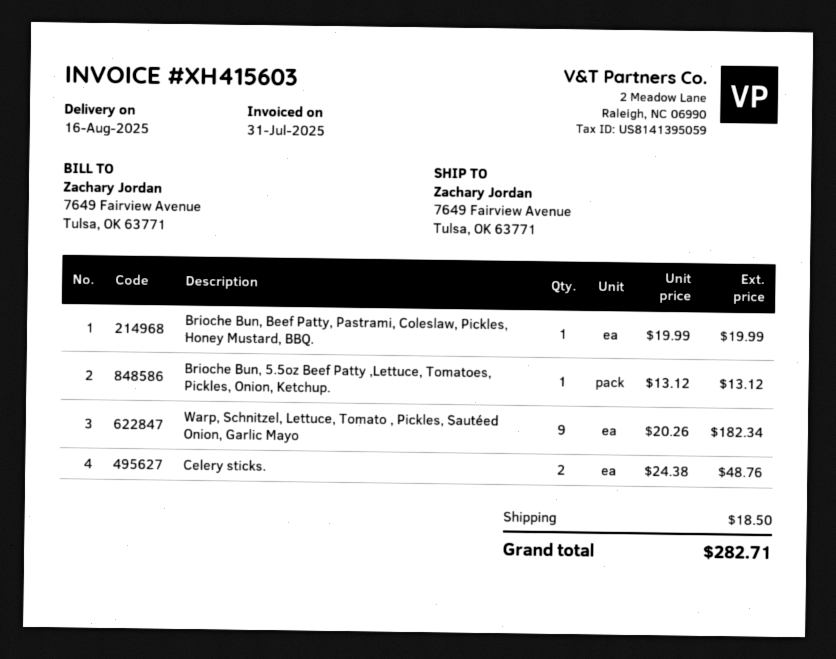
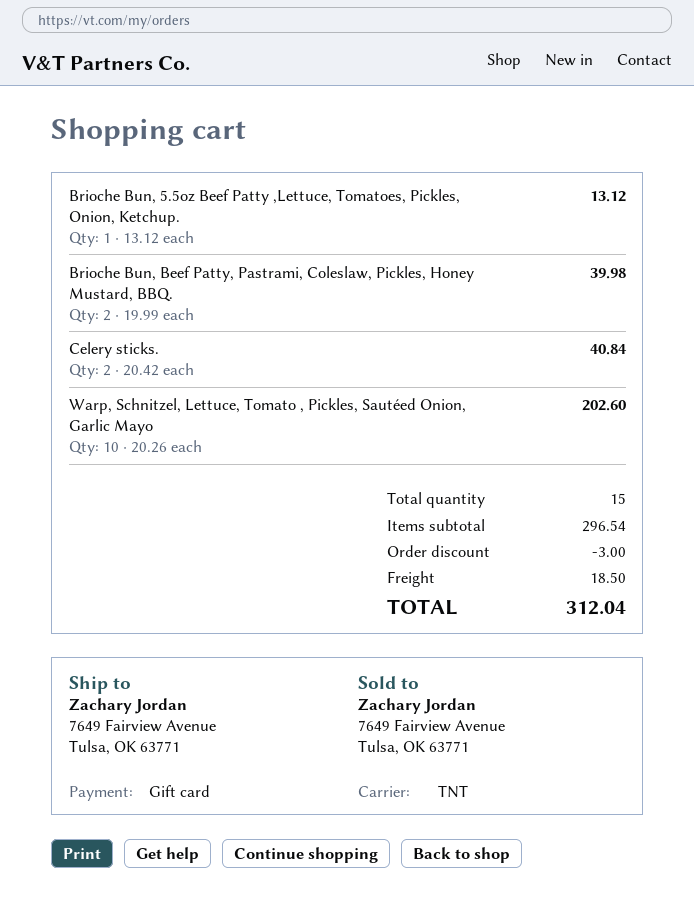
Brioche Bun, Beef Patty, Pastrami, Coleslaw, Pickles, Honey Mustard, BBQ.: 1 x 19.99 = 19.99 -> 2 x 19.99 = 39.98
Warp, Schnitzel, Lettuce, Tomato , Pickles, Sautéed Onion, Garlic Mayo: 9 x 20.26 = 182.34 -> 10 x 20.26 = 202.60
Celery sticks.: 2 x 24.38 = 48.76 -> 2 x 20.42 = 40.84
discount: none -> 3.00
total: 282.71 -> 312.04

